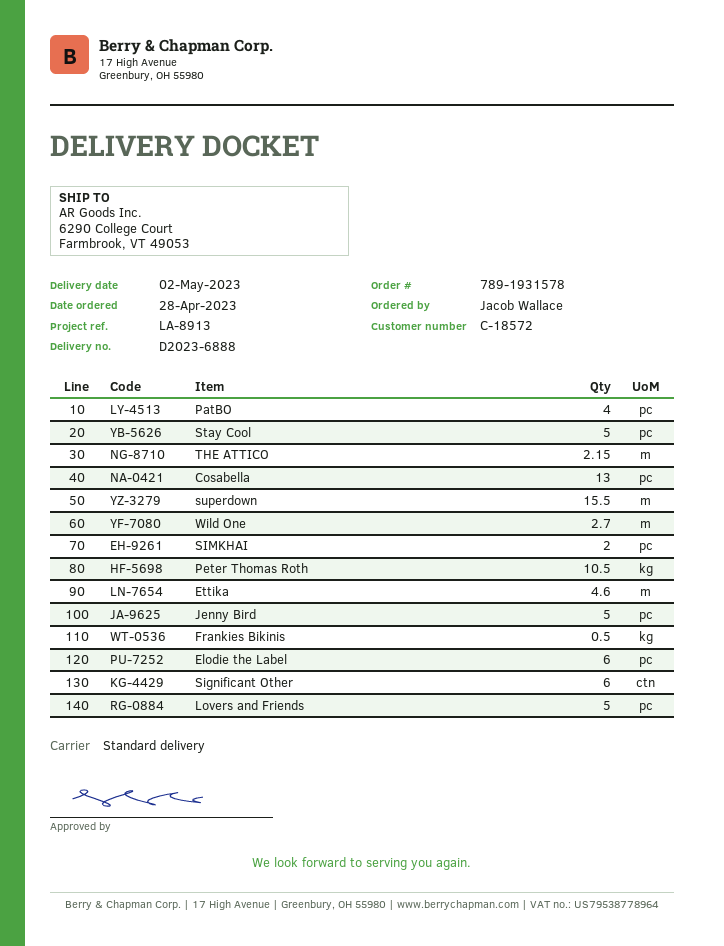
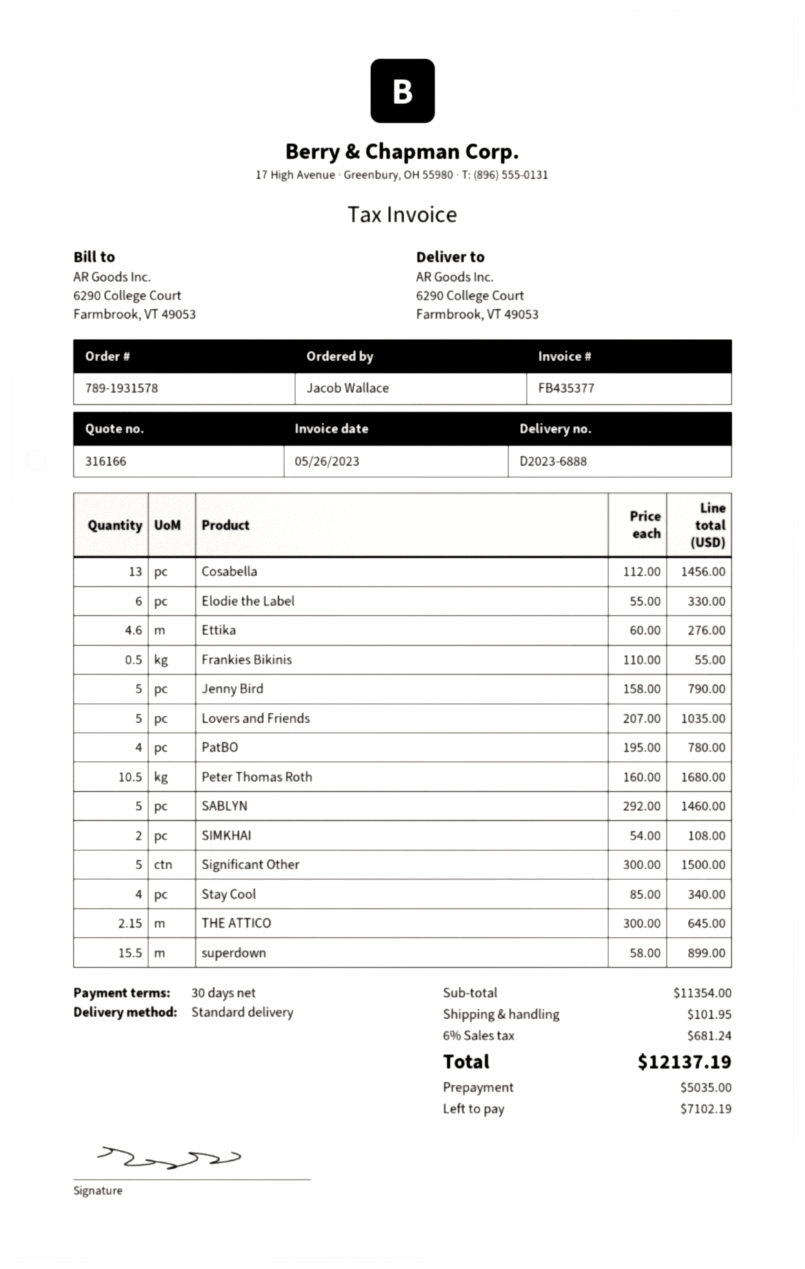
Stay Cool: 5 -> 4
Wild One: 2.7 -> none
Significant Other: 6 -> 5
SABLYN: none -> 5

